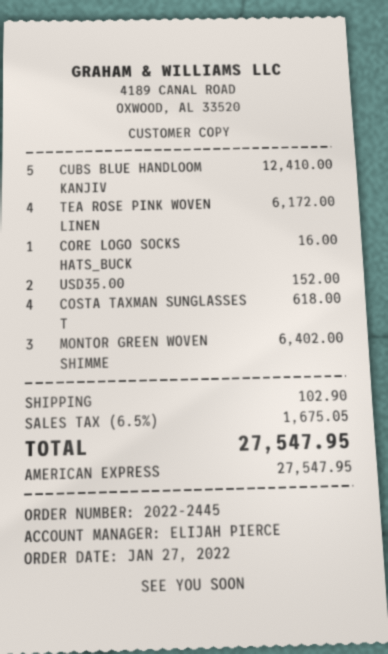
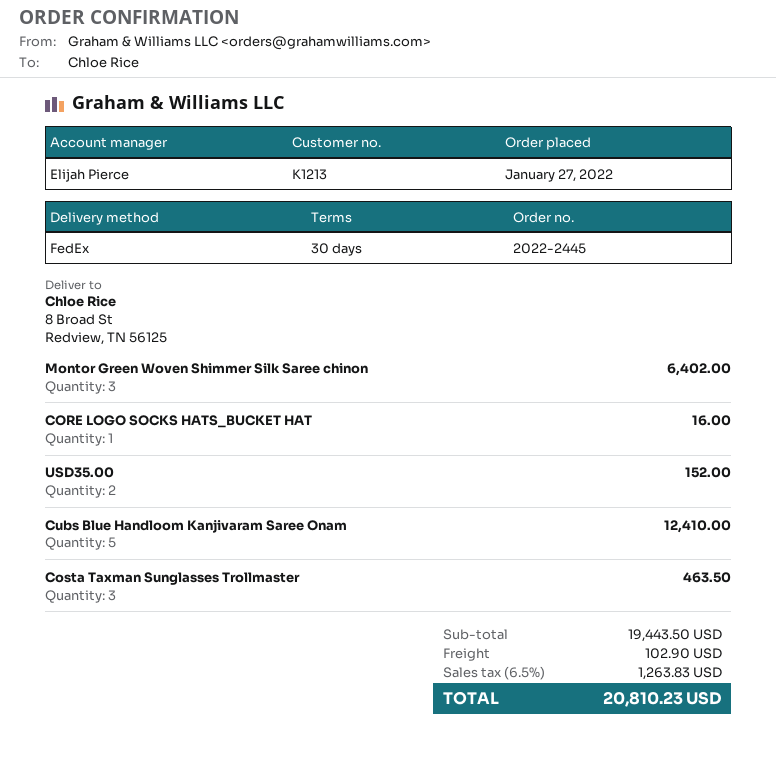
TEA ROSE PINK WOVEN LINEN: 4 for 6172.00 -> none
COSTA TAXMAN SUNGLASSES T: 4 for 618.00 -> 3 for 463.50
tax: 6.5% = 1675.05 -> 6.5% = 1263.83
total: 27547.95 -> 20810.23

